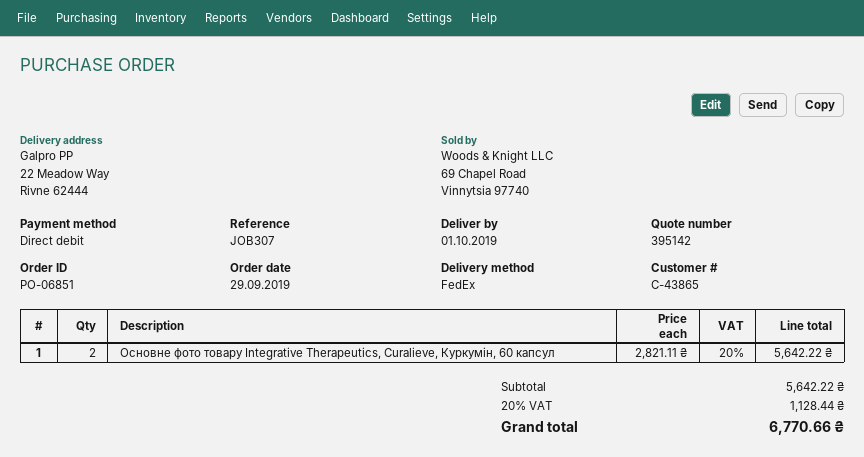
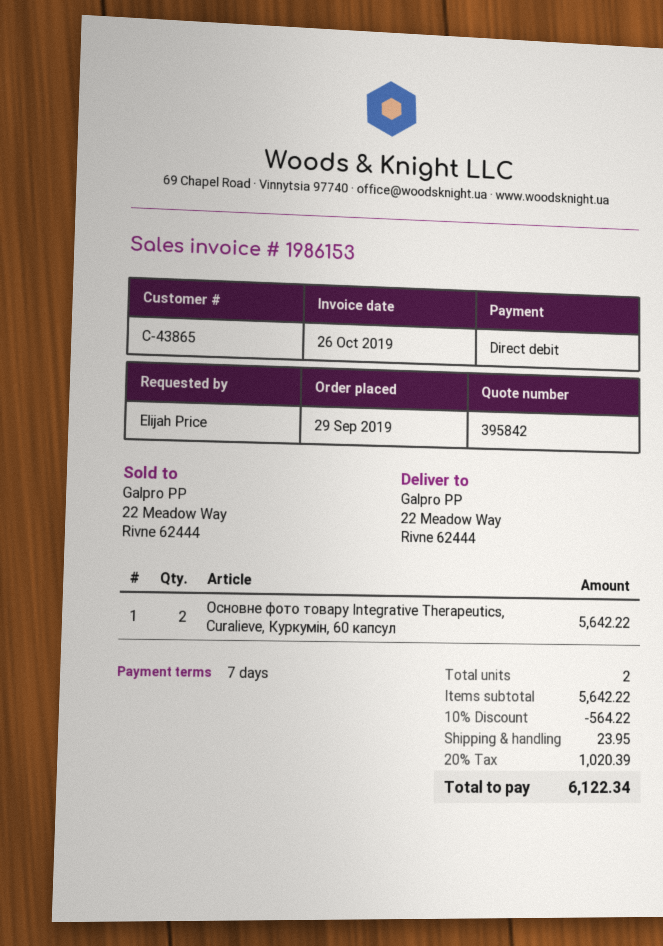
quote number: 395142 -> 395842
discount: none -> 10% = 564.22
shipping: none -> 23.95
tax: 20% = 1128.44 -> 20% = 1020.39
total: 6770.66 -> 6122.34

